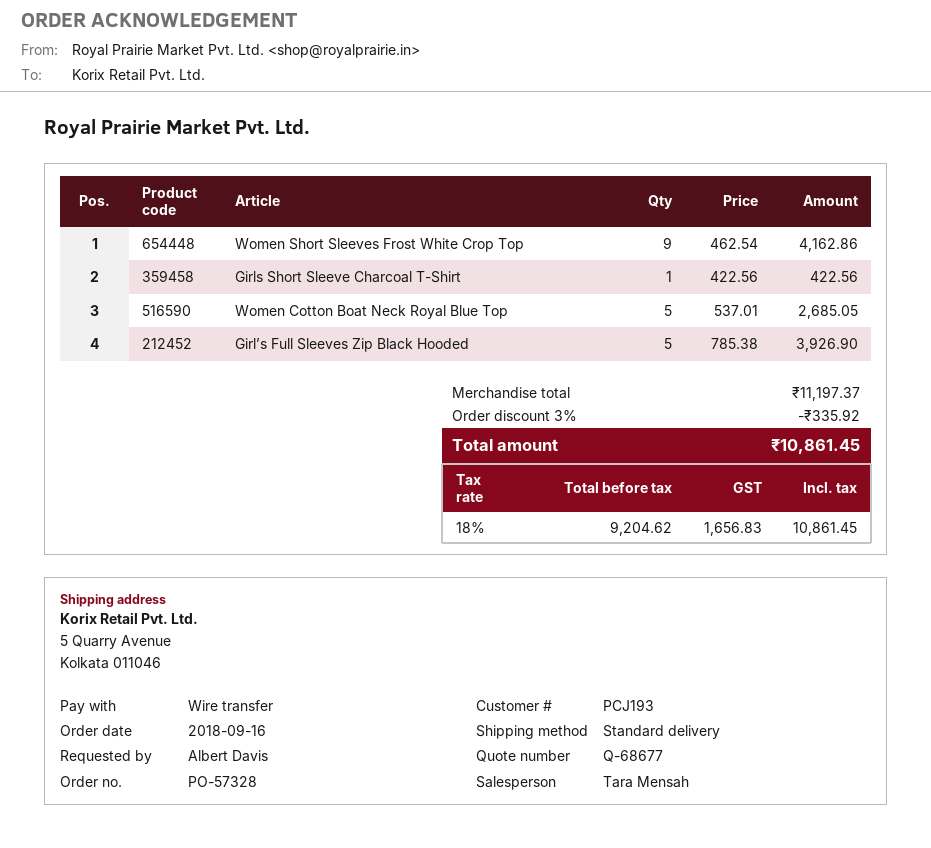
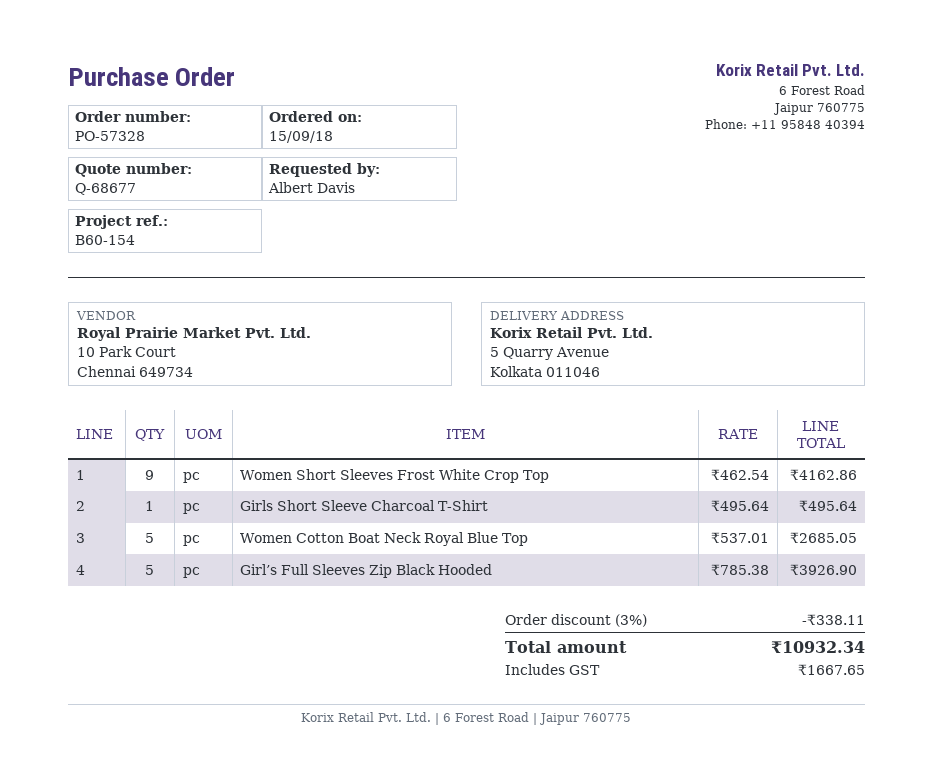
order date: 2018-09-16 -> 2018-09-15
Girls Short Sleeve Charcoal T-Shirt: 1 x 422.56 = 422.56 -> 1 x 495.64 = 495.64
discount: 3% = 335.92 -> 3% = 338.11
tax: 1656.83 -> 1667.65
total: 10861.45 -> 10932.34

